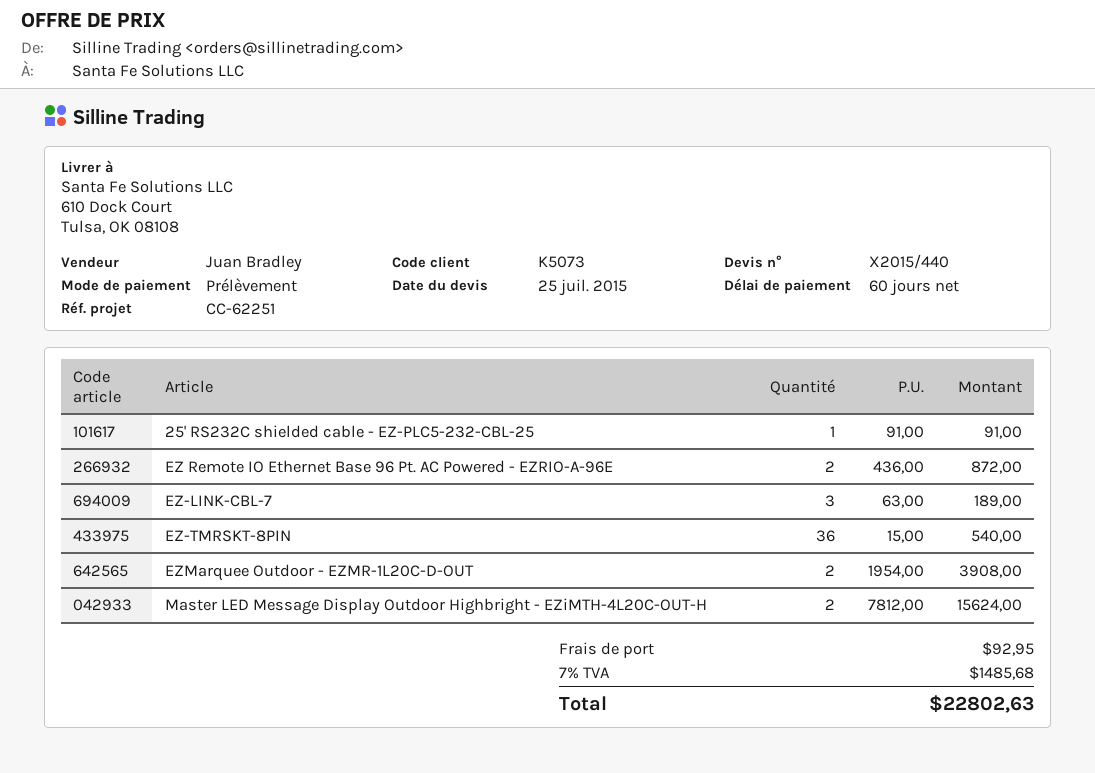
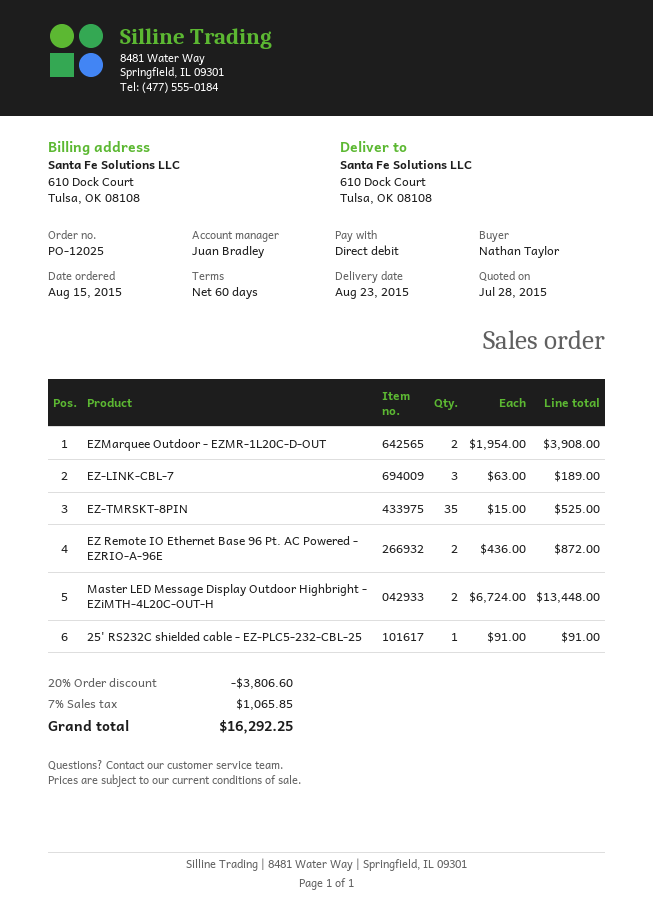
quote date: 2015-07-25 -> 2015-07-28
EZ-TMRSKT-8PIN: 36 x 15.00 = 540.00 -> 35 x 15.00 = 525.00
Master LED Message Display Outdoor Highbright - EZiMTH-4L20C-OUT-H: 2 x 7812.00 = 15624.00 -> 2 x 6724.00 = 13448.00
discount: none -> 20% = 3806.60
shipping: 92.95 -> none
tax: 7% = 1485.68 -> 7% = 1065.85
total: 22802.63 -> 16292.25

